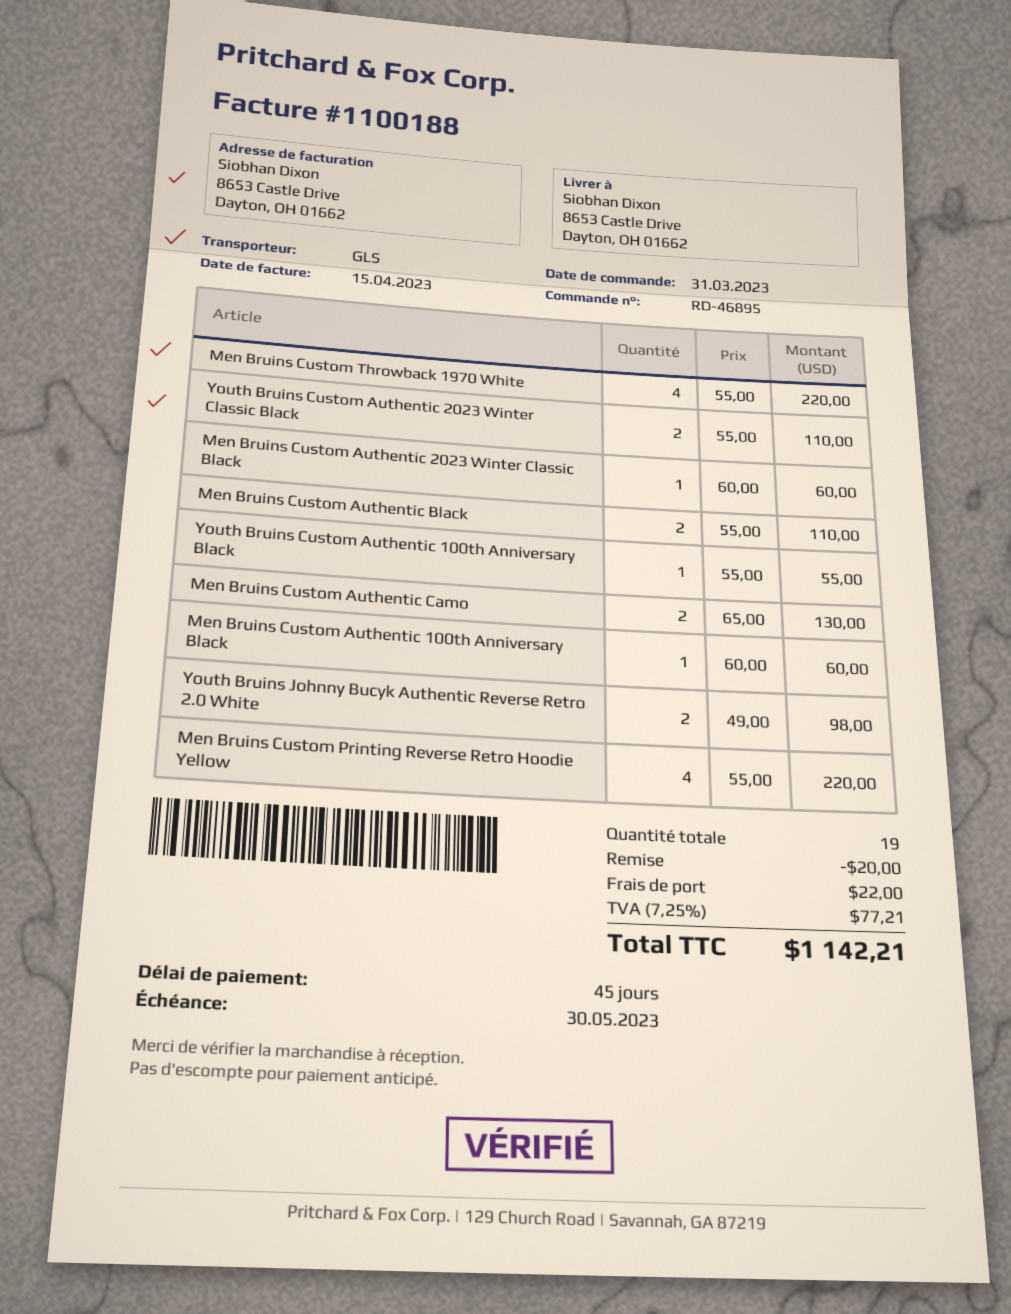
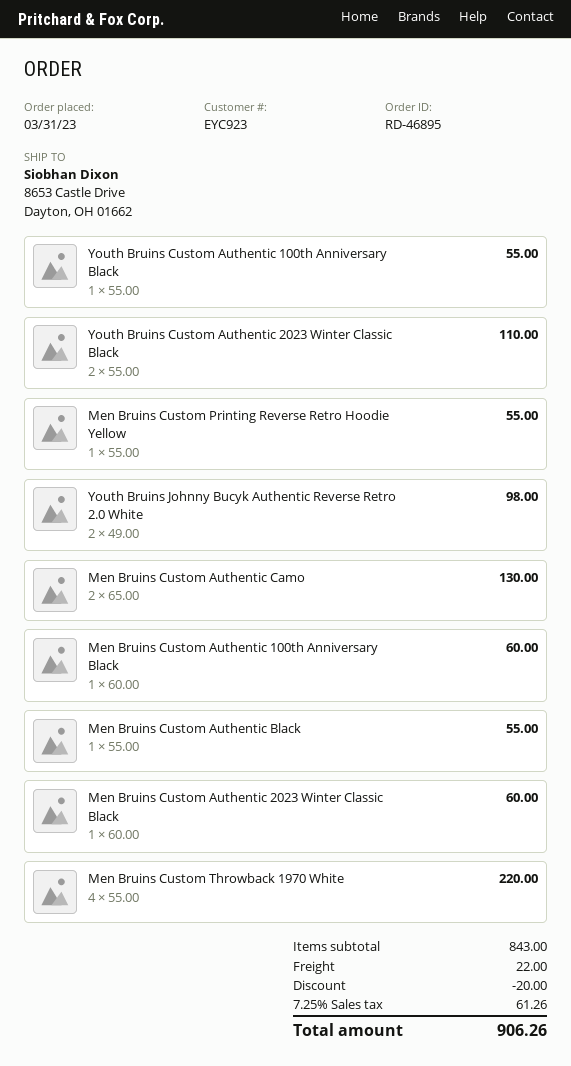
Men Bruins Custom Authentic Black: 2 x 55.00 = 110.00 -> 1 x 55.00 = 55.00
Men Bruins Custom Printing Reverse Retro Hoodie Yellow: 4 x 55.00 = 220.00 -> 1 x 55.00 = 55.00
tax: 7.25% = 77.21 -> 7.25% = 61.26
total: 1142.21 -> 906.26

